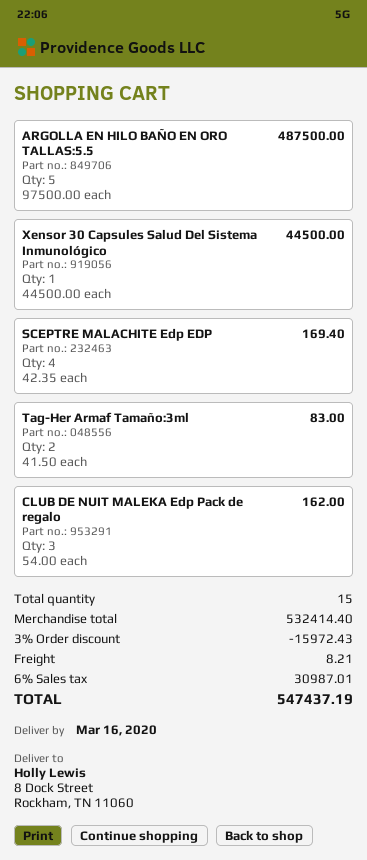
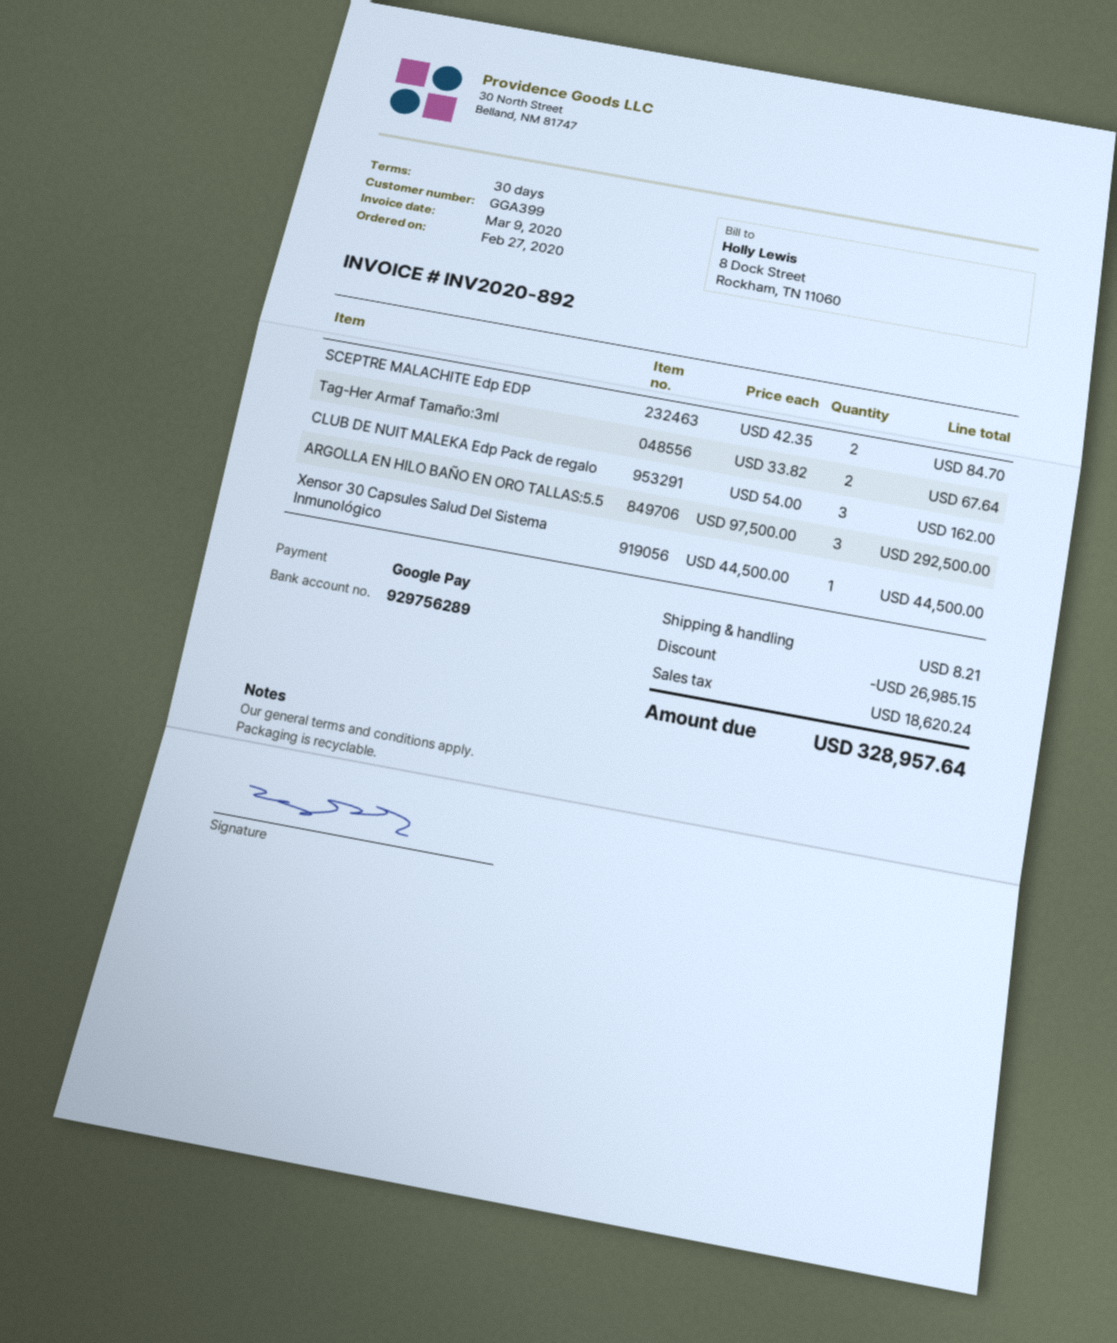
ARGOLLA EN HILO BAÑO EN ORO TALLAS:5.5: 5 x 97500.00 = 487500.00 -> 3 x 97500.00 = 292500.00
SCEPTRE MALACHITE Edp EDP: 4 x 42.35 = 169.40 -> 2 x 42.35 = 84.70
Tag-Her Armaf Tamaño:3ml: 2 x 41.50 = 83.00 -> 2 x 33.82 = 67.64
discount: 15972.43 -> 26985.15
tax: 30987.01 -> 18620.24
total: 547437.19 -> 328957.64

